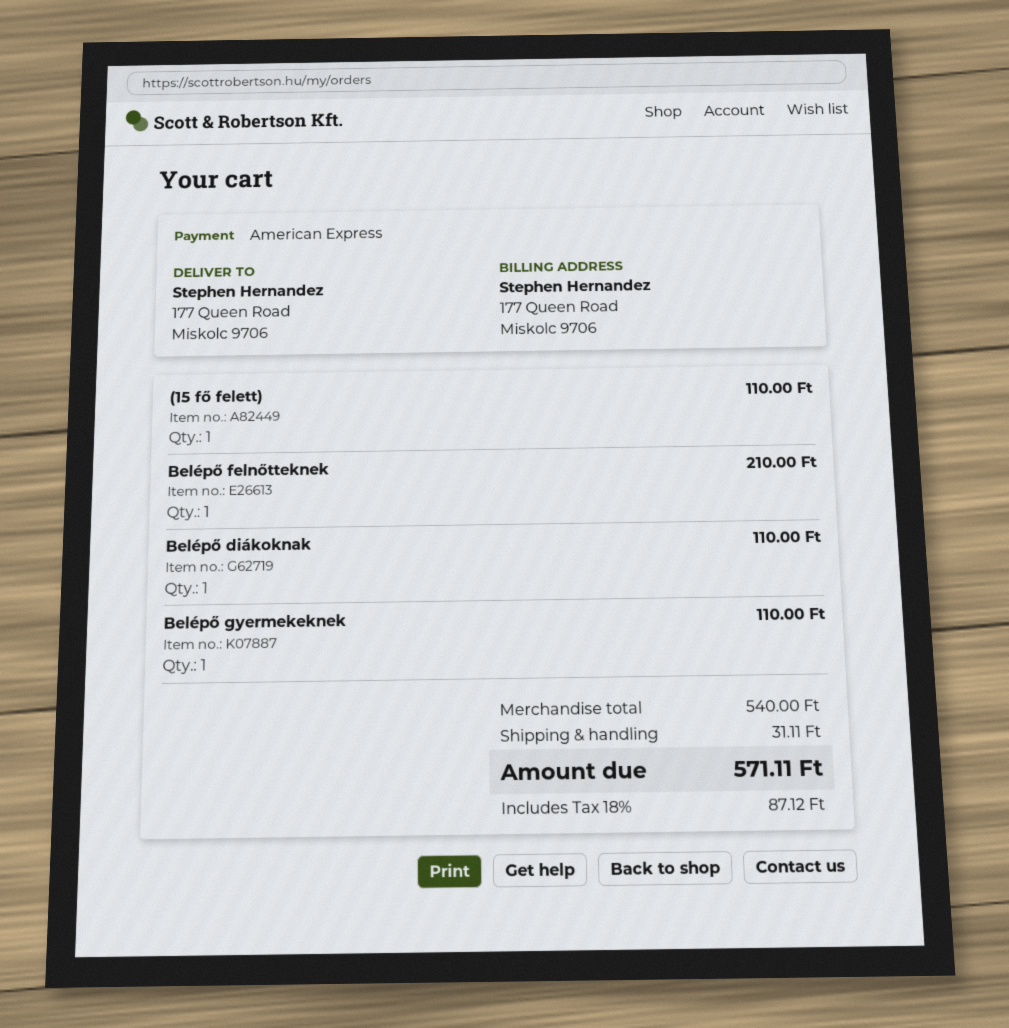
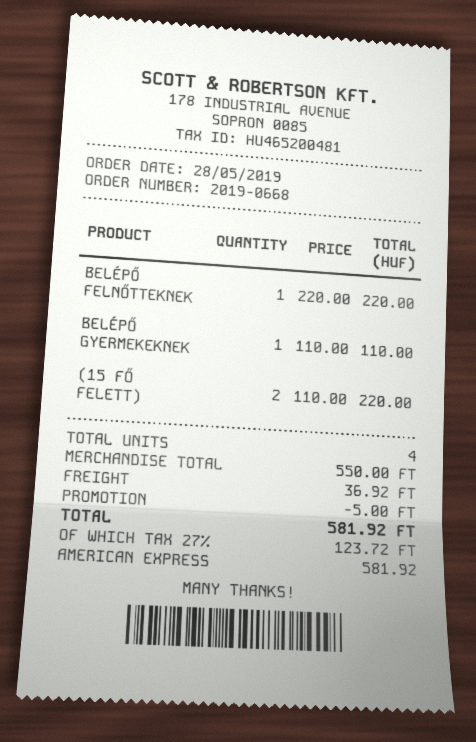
(15 fő felett): 1 for 110.00 -> 2 for 220.00
Belépő felnőtteknek: 1 for 210.00 -> 1 for 220.00
Belépő diákoknak: 1 for 110.00 -> none
subtotal: 540.00 -> 550.00
discount: none -> 5.00
shipping: 31.11 -> 36.92
tax: 18% = 87.12 -> 27% = 123.72
total: 571.11 -> 581.92

